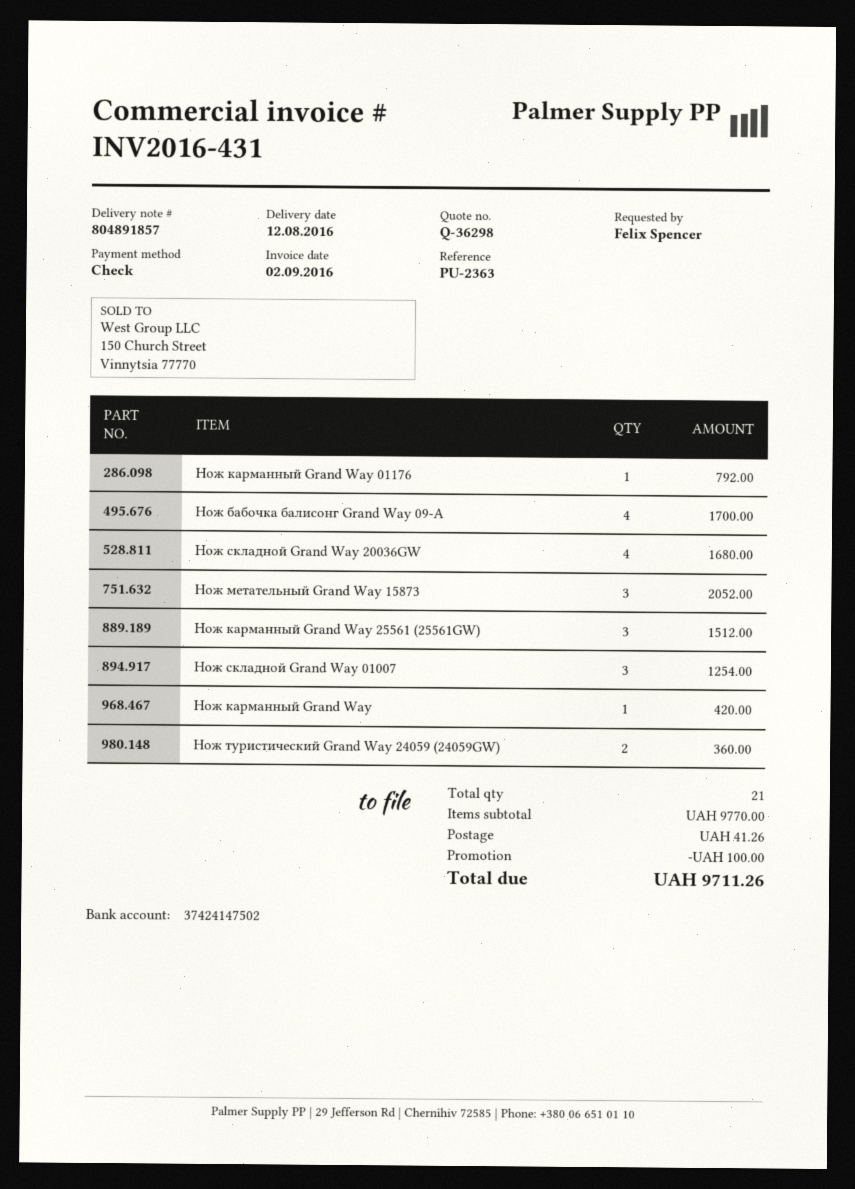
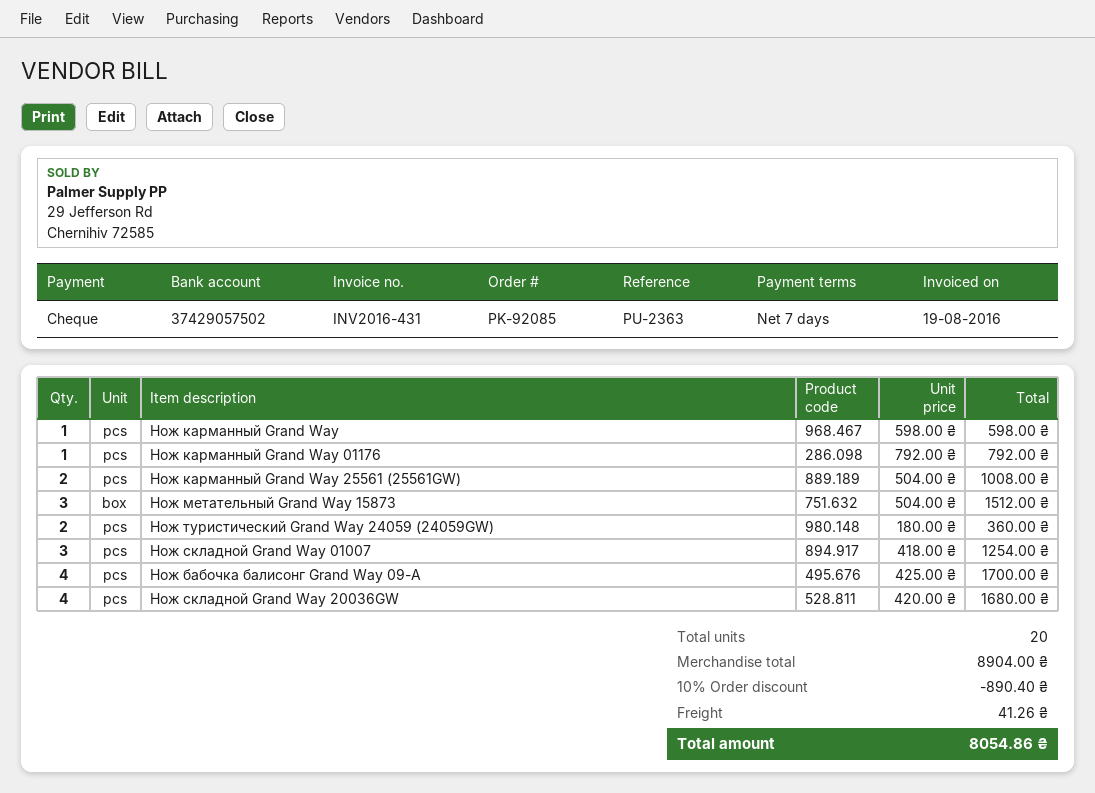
invoice date: 2016-09-02 -> 2016-08-19
bank account: 37424147502 -> 37429057502
Нож метательный Grand Way 15873: 3 for 2052.00 -> 3 for 1512.00
Нож карманный Grand Way 25561 (25561GW): 3 for 1512.00 -> 2 for 1008.00
Нож карманный Grand Way: 1 for 420.00 -> 1 for 598.00
total quantity: 21 -> 20
subtotal: 9770.00 -> 8904.00
discount: 100.00 -> 890.40
total: 9711.26 -> 8054.86

